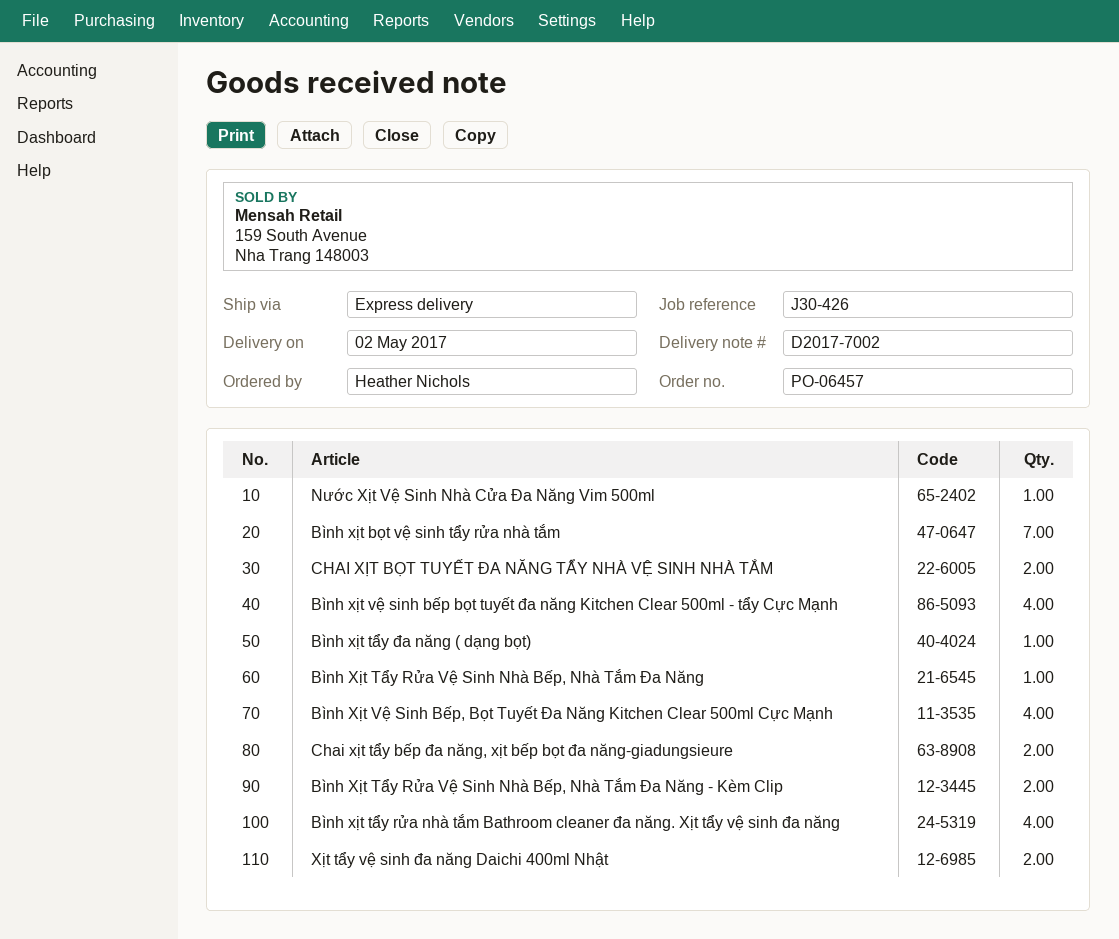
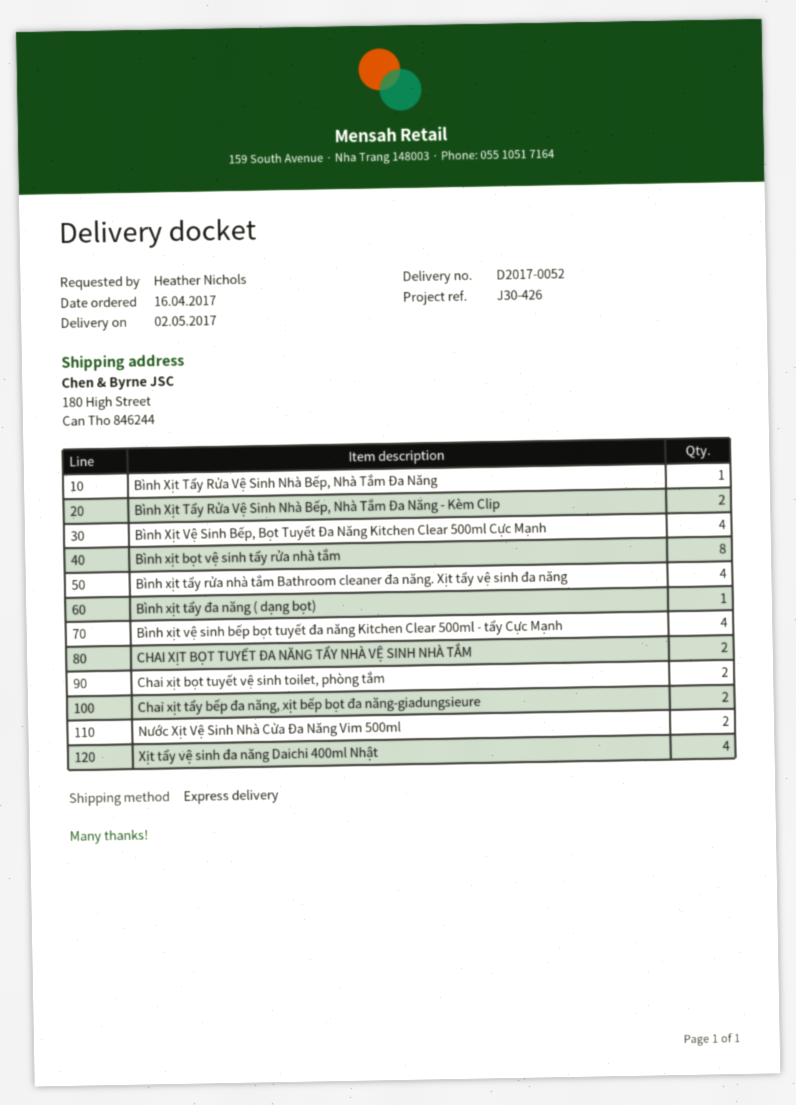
delivery note number: D2017-7002 -> D2017-0052
Nước Xịt Vệ Sinh Nhà Cửa Đa Năng Vim 500ml: 1 -> 2
Bình xịt bọt vệ sinh tẩy rửa nhà tắm: 7 -> 8
Xịt tẩy vệ sinh đa năng Daichi 400ml Nhật: 2 -> 4
Chai xịt bọt tuyết vệ sinh toilet, phòng tắm: none -> 2

